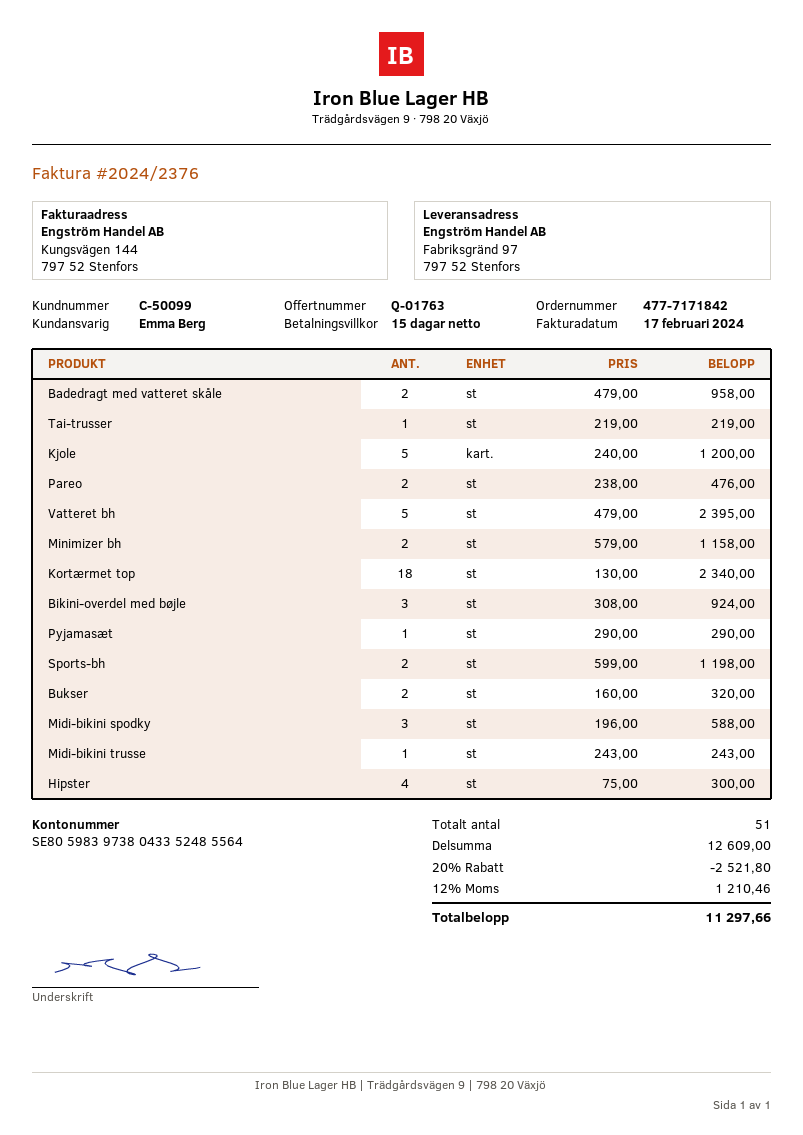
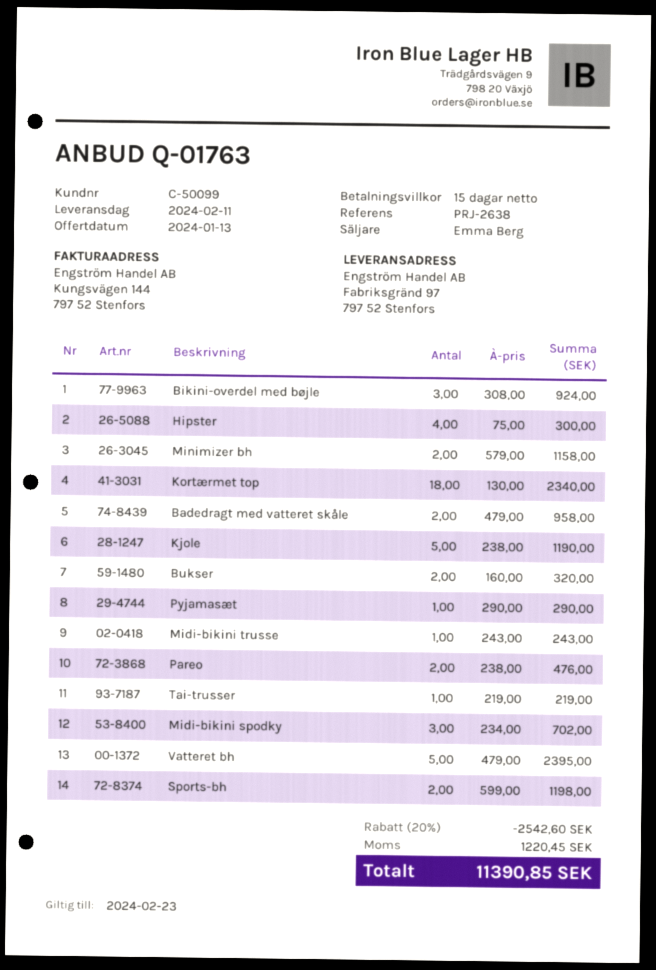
Kjole: 5 x 240.00 = 1200.00 -> 5 x 238.00 = 1190.00
Midi-bikini spodky: 3 x 196.00 = 588.00 -> 3 x 234.00 = 702.00
discount: 20% = 2521.80 -> 20% = 2542.60
tax: 1210.46 -> 1220.45
total: 11297.66 -> 11390.85

